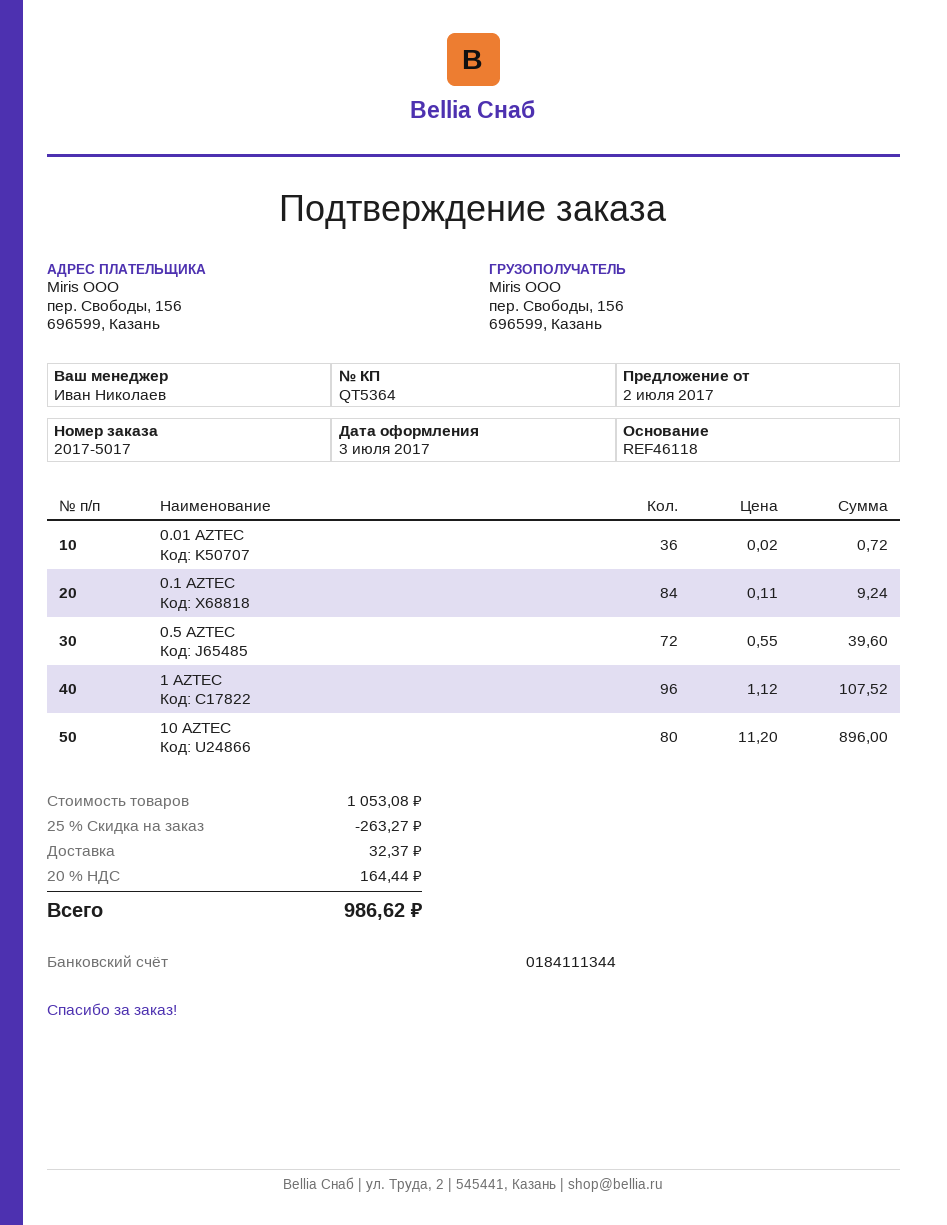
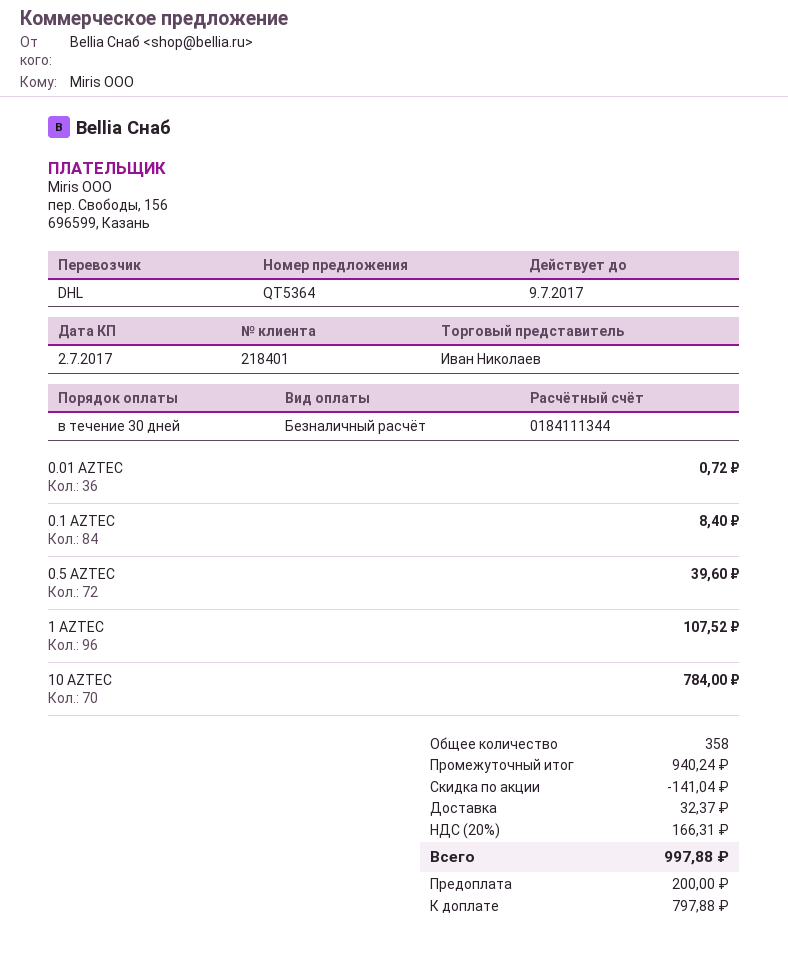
0.1 AZTEC: 84 for 9.24 -> 84 for 8.40
10 AZTEC: 80 for 896.00 -> 70 for 784.00
subtotal: 1053.08 -> 940.24
discount: 263.27 -> 141.04
tax: 20% = 164.44 -> 20% = 166.31
total: 986.62 -> 997.88

